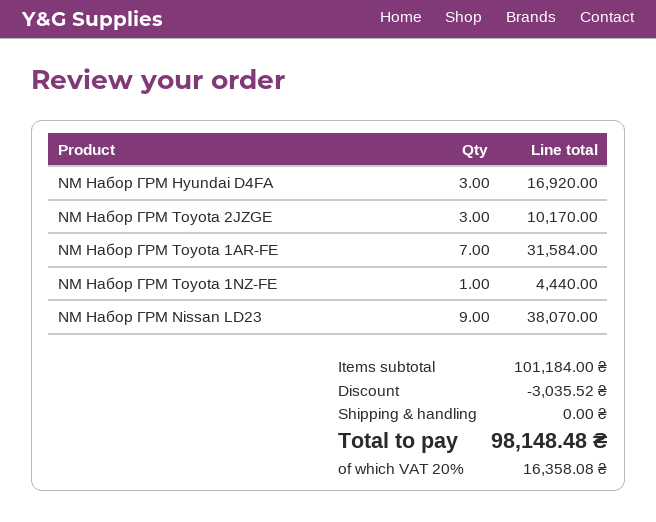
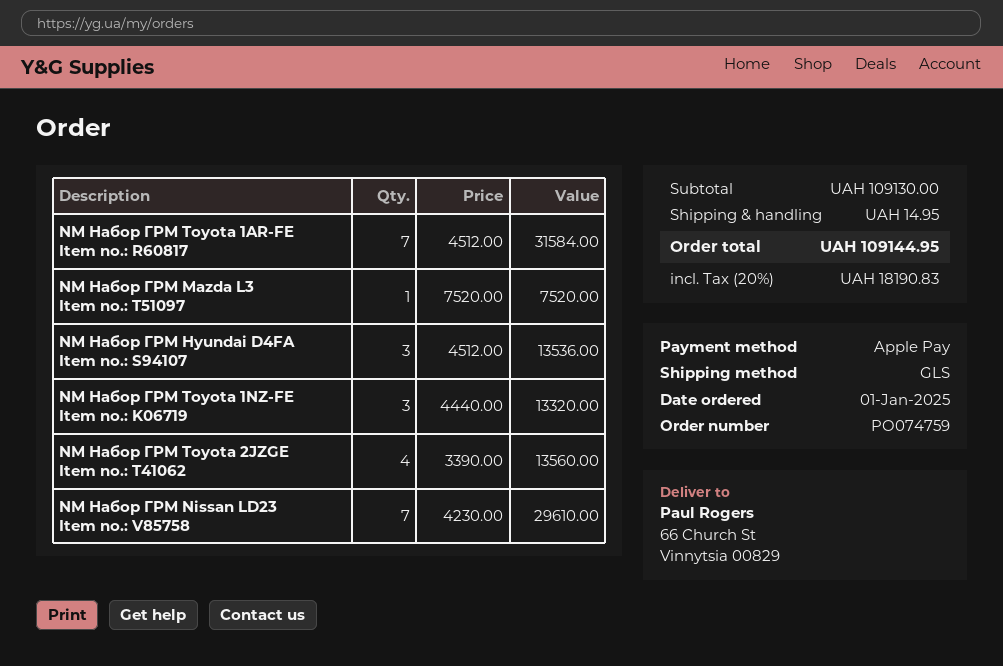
NM Набор ГРМ Hyundai D4FA: 3 for 16920.00 -> 3 for 13536.00
NM Набор ГРМ Toyota 2JZGE: 3 for 10170.00 -> 4 for 13560.00
NM Набор ГРМ Toyota 1NZ-FE: 1 for 4440.00 -> 3 for 13320.00
NM Набор ГРМ Nissan LD23: 9 for 38070.00 -> 7 for 29610.00
NM Набор ГРМ Mazda L3: none -> 1 for 7520.00
subtotal: 101184.00 -> 109130.00
discount: 3035.52 -> none
shipping: 0.00 -> 14.95
tax: 20% = 16358.08 -> 20% = 18190.83
total: 98148.48 -> 109144.95

